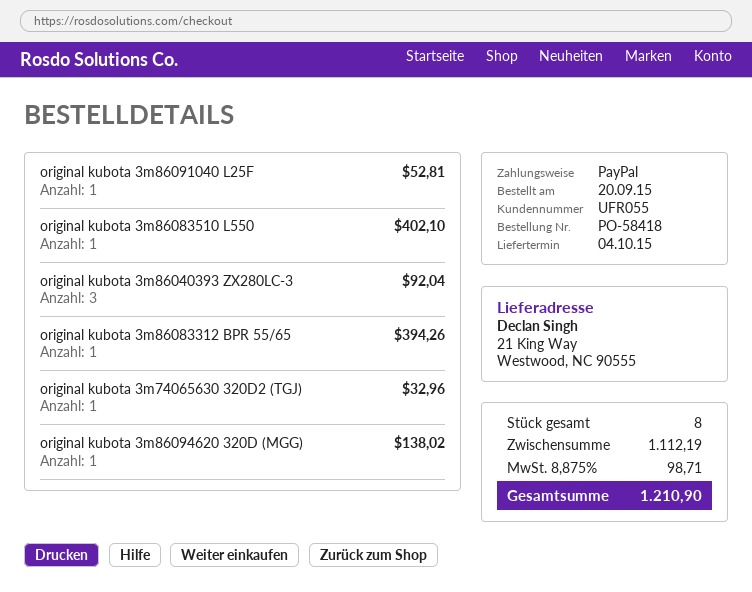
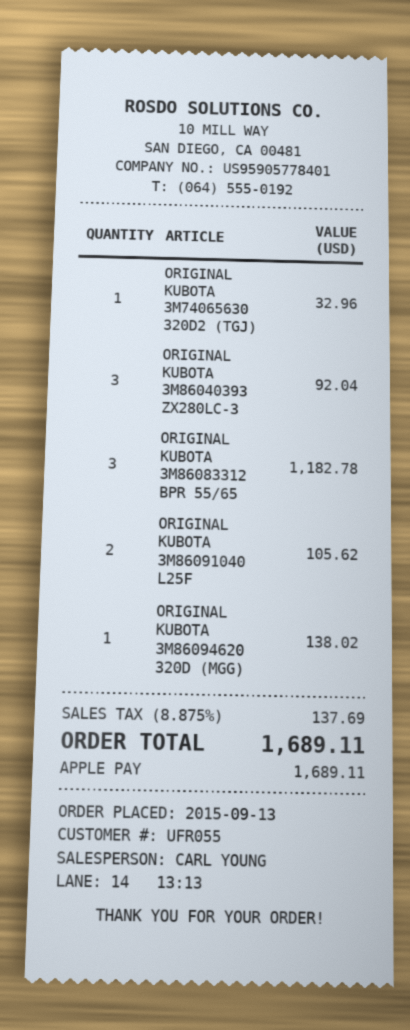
order date: 2015-09-20 -> 2015-09-13
payment method: PayPal -> Apple Pay
original kubota 3m86091040 L25F: 1 for 52.81 -> 2 for 105.62
original kubota 3m86083510 L550: 1 for 402.10 -> none
original kubota 3m86083312 BPR 55/65: 1 for 394.26 -> 3 for 1182.78
tax: 8.875% = 98.71 -> 8.875% = 137.69
total: 1210.90 -> 1689.11

